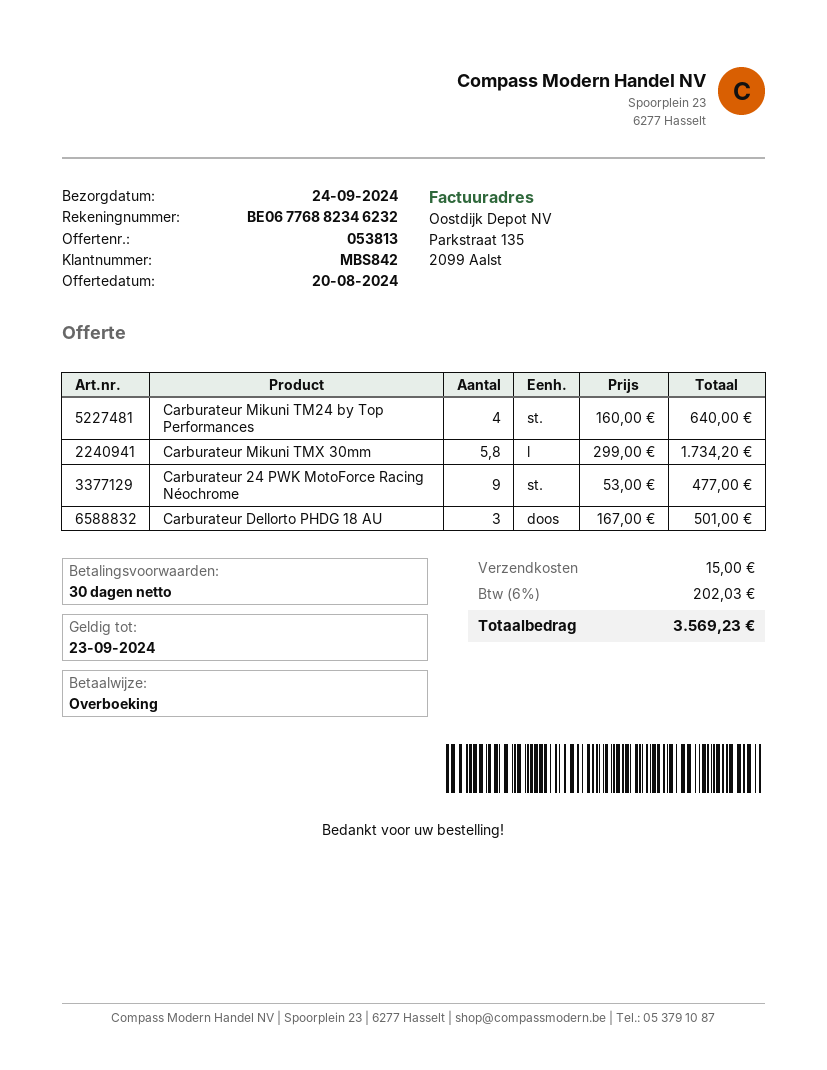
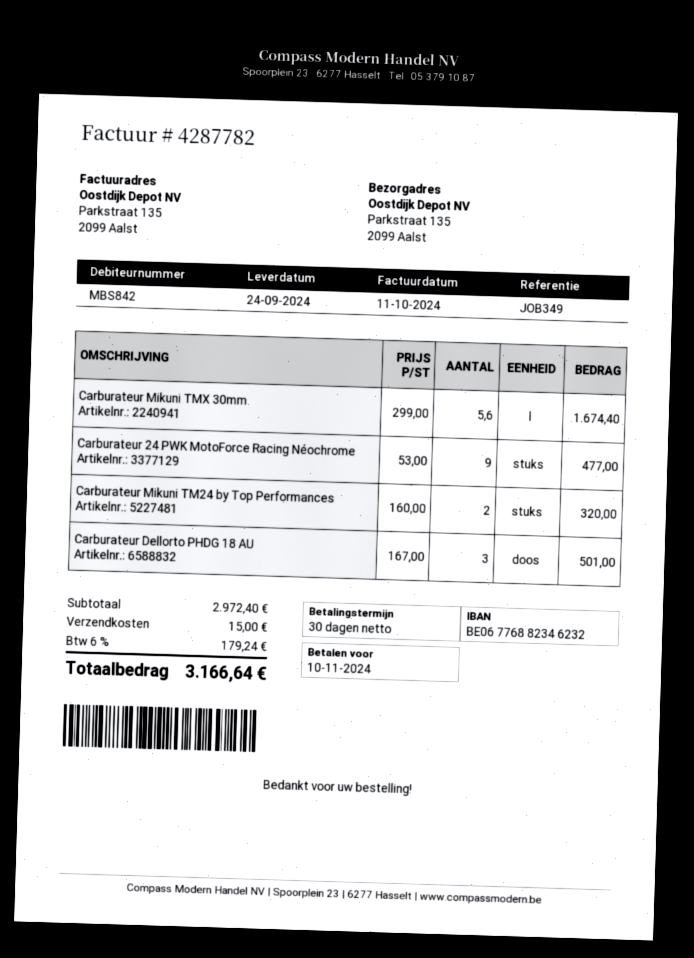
Carburateur Mikuni TM24 by Top Performances: 4 x 160.00 = 640.00 -> 2 x 160.00 = 320.00
Carburateur Mikuni TMX 30mm: 5.8 x 299.00 = 1734.20 -> 5.6 x 299.00 = 1674.40
tax: 6% = 202.03 -> 6% = 179.24
total: 3569.23 -> 3166.64

